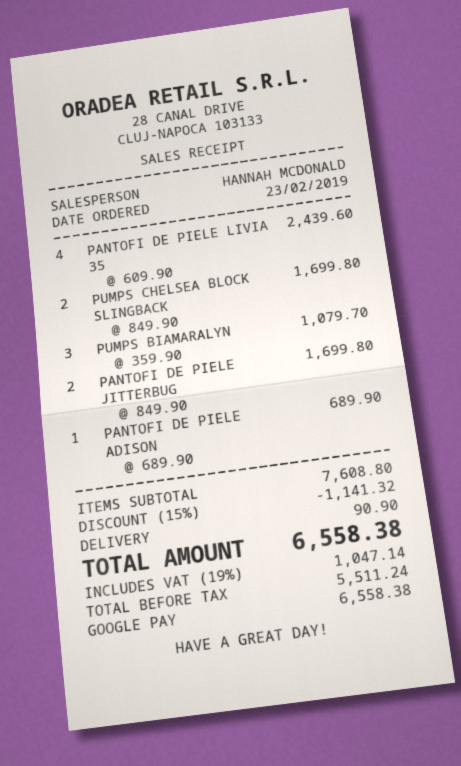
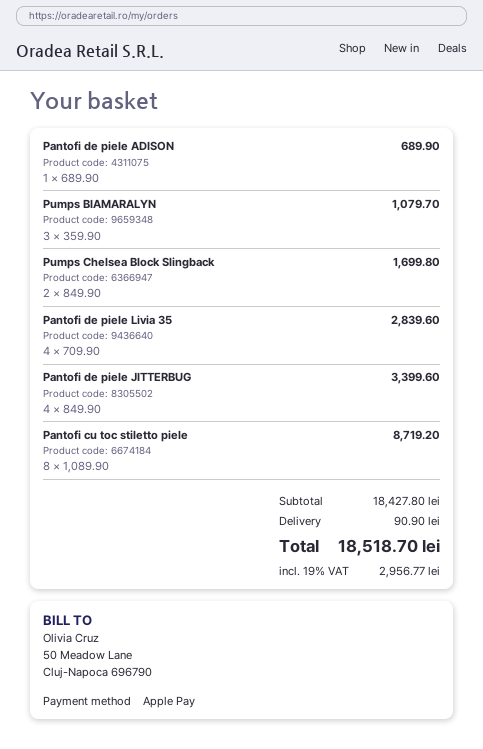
payment method: Google Pay -> Apple Pay
PANTOFI DE PIELE LIVIA 35: 4 x 609.90 = 2439.60 -> 4 x 709.90 = 2839.60
PANTOFI DE PIELE JITTERBUG: 2 x 849.90 = 1699.80 -> 4 x 849.90 = 3399.60
Pantofi cu toc stiletto piele: none -> 8 x 1089.90 = 8719.20
subtotal: 7608.80 -> 18427.80
discount: 15% = 1141.32 -> none
tax: 19% = 1047.14 -> 19% = 2956.77
total: 6558.38 -> 18518.70

